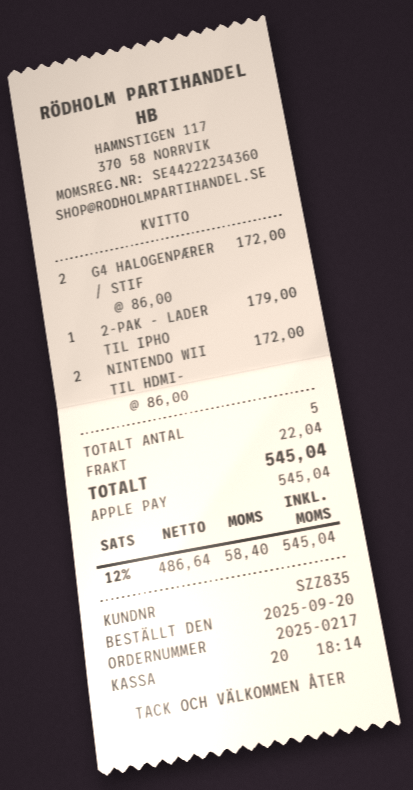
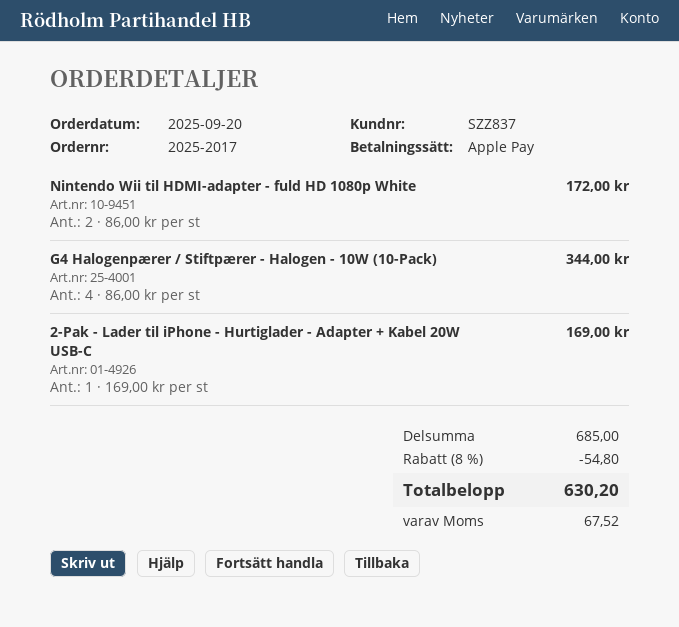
order number: 2025-0217 -> 2025-2017
customer number: SZZ835 -> SZZ837
G4 HALOGENPÆRER / STIF: 2 x 86.00 = 172.00 -> 4 x 86.00 = 344.00
2-PAK - LADER TIL IPHO: 1 x 179.00 = 179.00 -> 1 x 169.00 = 169.00
discount: none -> 8% = 54.80
shipping: 22.04 -> none
tax: 58.40 -> 67.52
total: 545.04 -> 630.20

